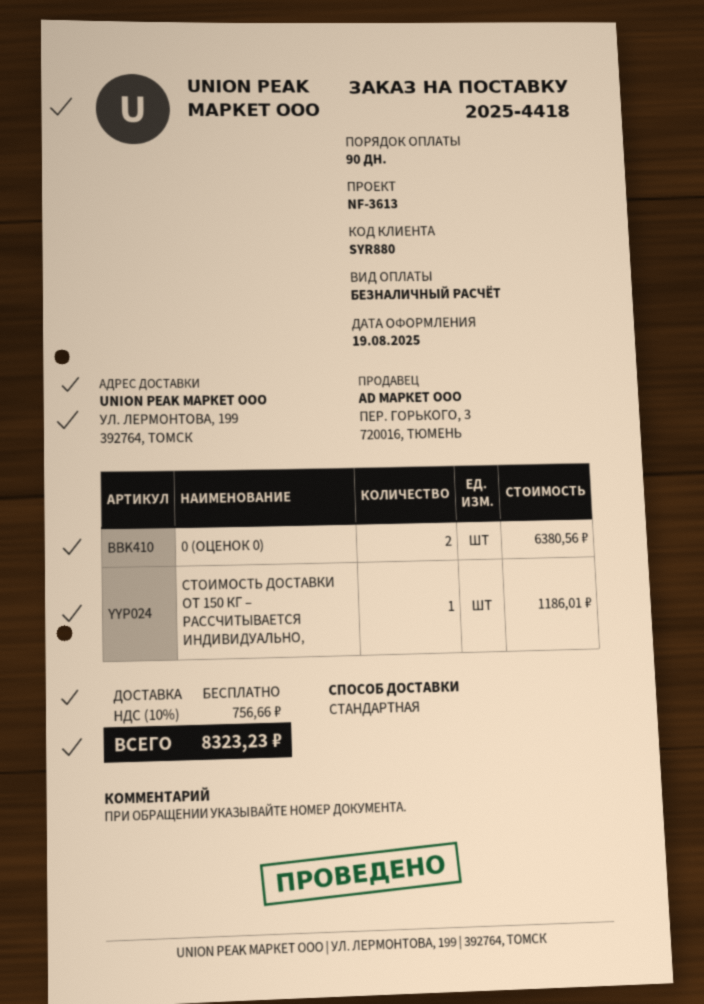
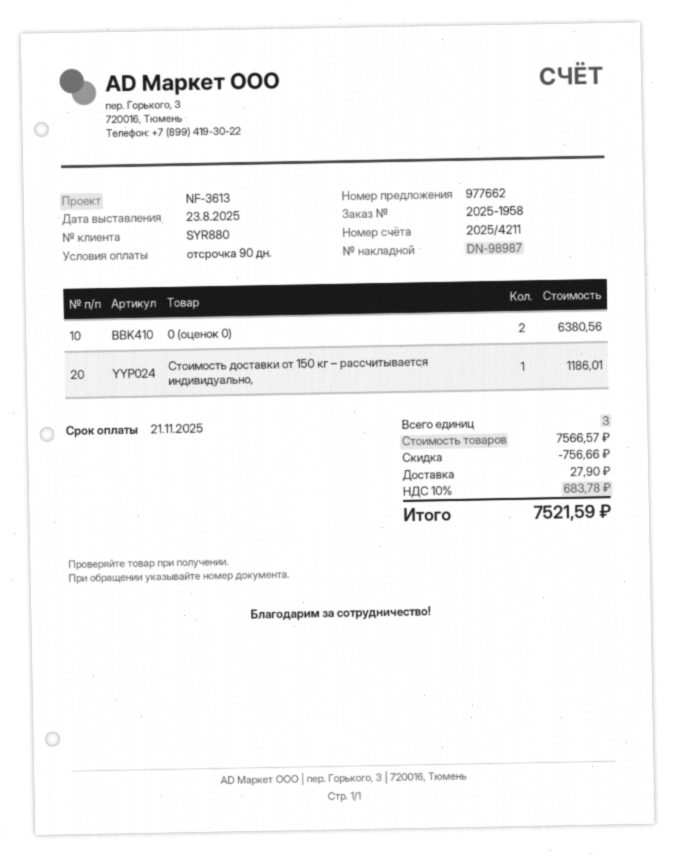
order number: 2025-4418 -> 2025-1958
discount: none -> 756.66
shipping: 0.00 -> 27.90
tax: 10% = 756.66 -> 10% = 683.78
total: 8323.23 -> 7521.59

